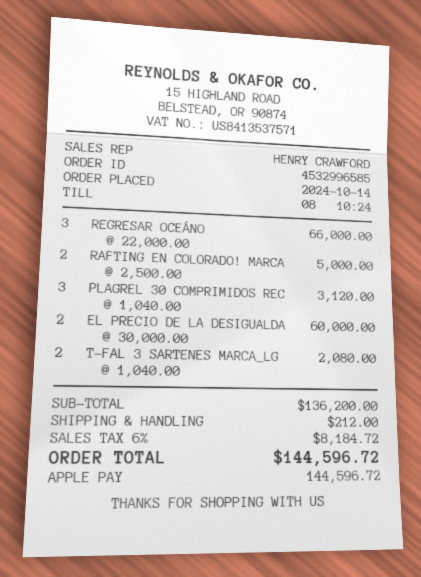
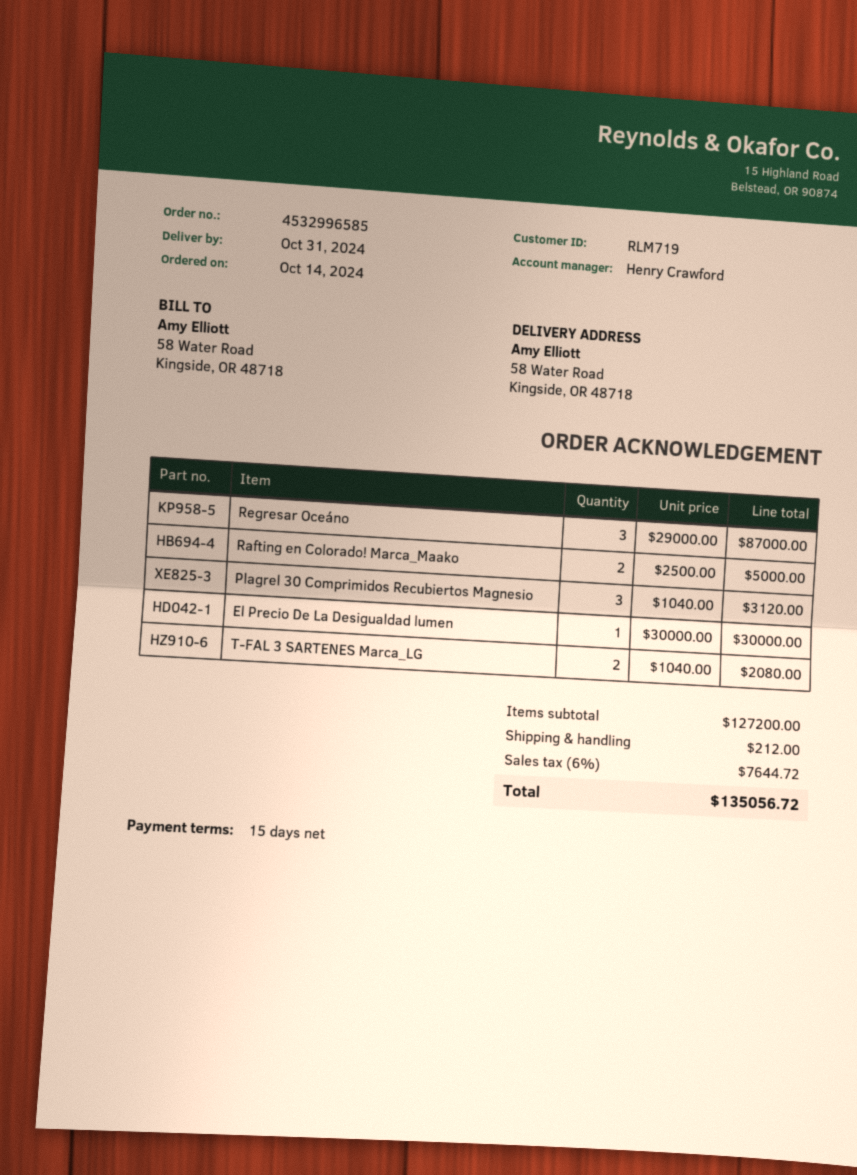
REGRESAR OCEÁNO: 3 x 22000.00 = 66000.00 -> 3 x 29000.00 = 87000.00
EL PRECIO DE LA DESIGUALDA: 2 x 30000.00 = 60000.00 -> 1 x 30000.00 = 30000.00
subtotal: 136200.00 -> 127200.00
tax: 6% = 8184.72 -> 6% = 7644.72
total: 144596.72 -> 135056.72

